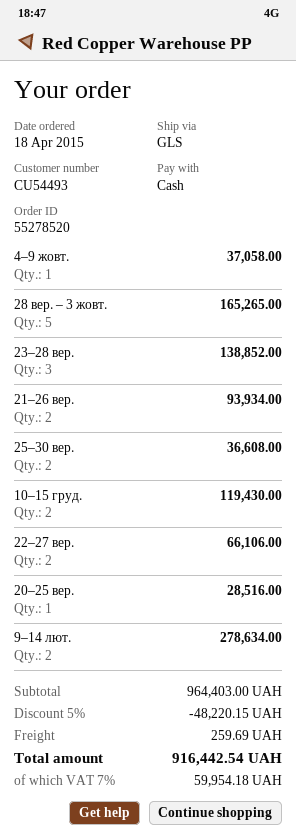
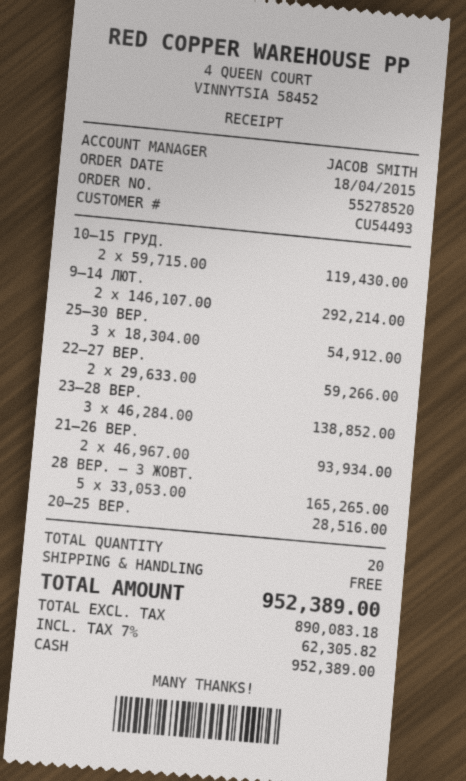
4–9 жовт.: 1 for 37058.00 -> none
25–30 вер.: 2 for 36608.00 -> 3 for 54912.00
22–27 вер.: 2 for 66106.00 -> 2 for 59266.00
9–14 лют.: 2 for 278634.00 -> 2 for 292214.00
discount: 5% = 48220.15 -> none
shipping: 259.69 -> 0.00
tax: 7% = 59954.18 -> 7% = 62305.82
total: 916442.54 -> 952389.00

